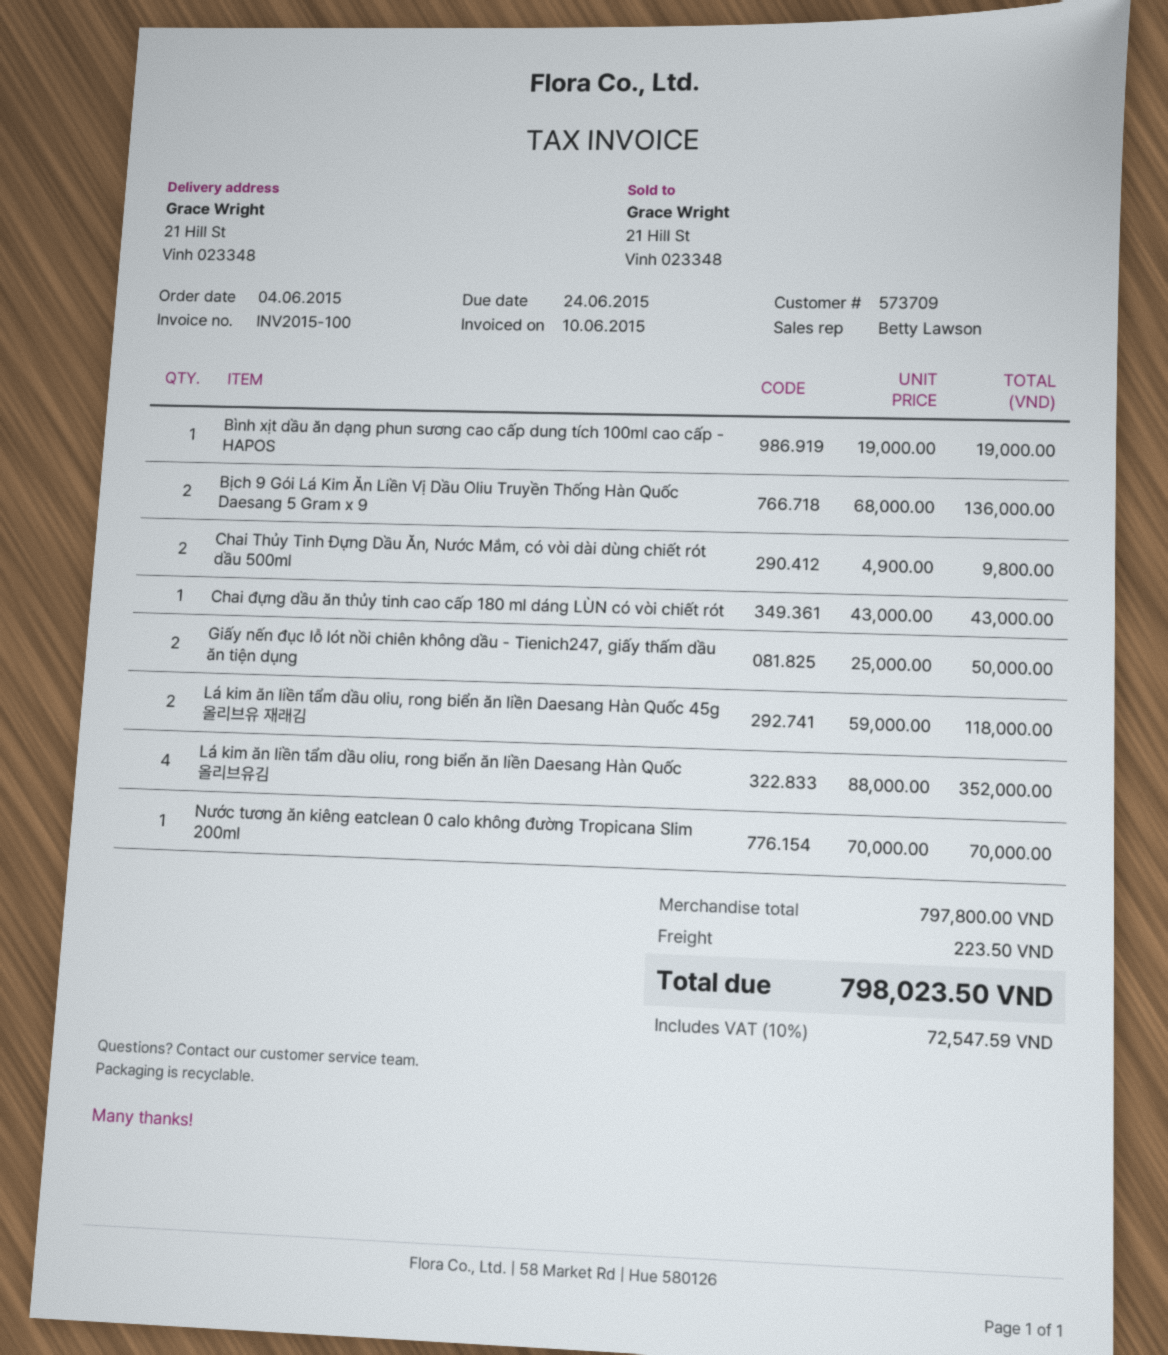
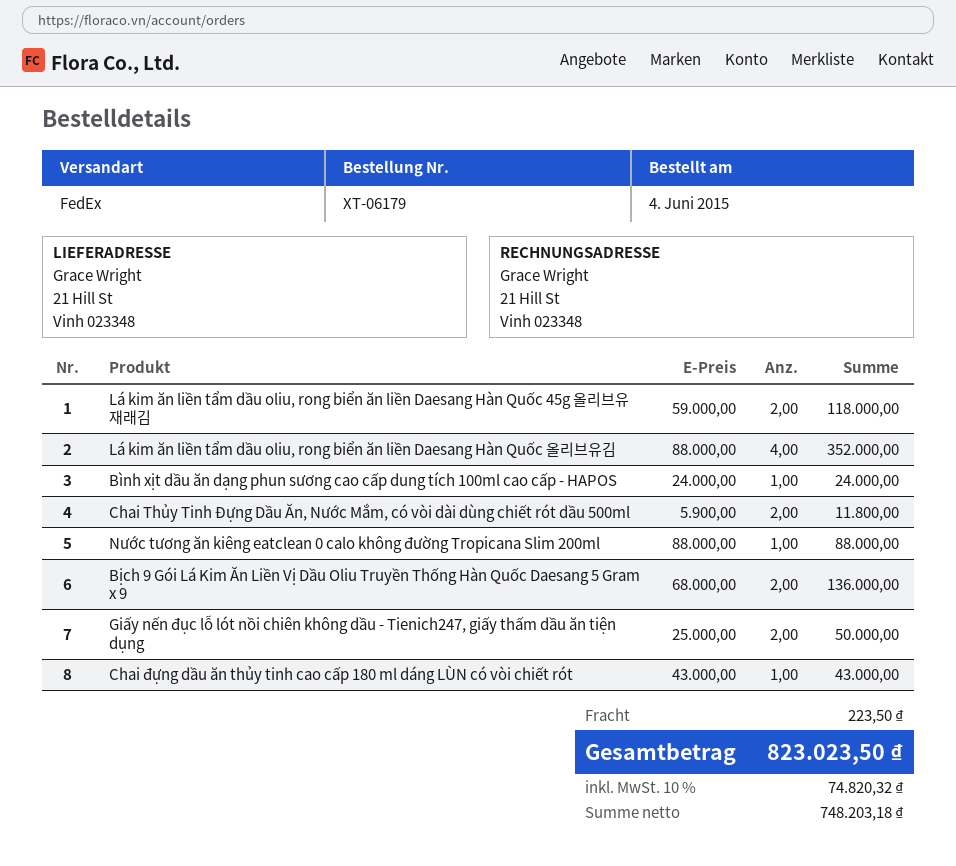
Bình xịt dầu ăn dạng phun sương cao cấp dung tích 100ml cao cấp - HAPOS: 1 x 19000.00 = 19000.00 -> 1 x 24000.00 = 24000.00
Chai Thủy Tinh Đựng Dầu Ăn, Nước Mắm, có vòi dài dùng chiết rót dầu 500ml: 2 x 4900.00 = 9800.00 -> 2 x 5900.00 = 11800.00
Nước tương ăn kiêng eatclean 0 calo không đường Tropicana Slim 200ml: 1 x 70000.00 = 70000.00 -> 1 x 88000.00 = 88000.00
tax: 10% = 72547.59 -> 10% = 74820.32
total: 798023.50 -> 823023.50

